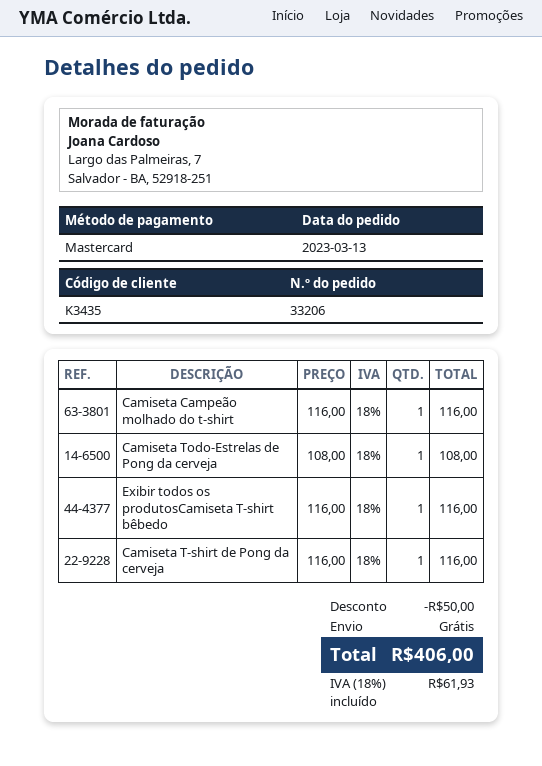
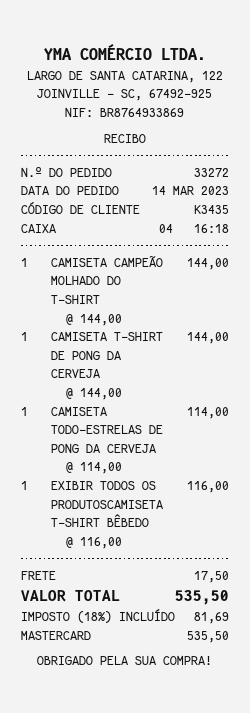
order number: 33206 -> 33272
order date: 2023-03-13 -> 2023-03-14
Camiseta Campeão molhado do t-shirt: 1 x 116.00 = 116.00 -> 1 x 144.00 = 144.00
Camiseta Todo-Estrelas de Pong da cerveja: 1 x 108.00 = 108.00 -> 1 x 114.00 = 114.00
Camiseta T-shirt de Pong da cerveja: 1 x 116.00 = 116.00 -> 1 x 144.00 = 144.00
discount: 50.00 -> none
shipping: 0.00 -> 17.50
tax: 18% = 61.93 -> 18% = 81.69
total: 406.00 -> 535.50

